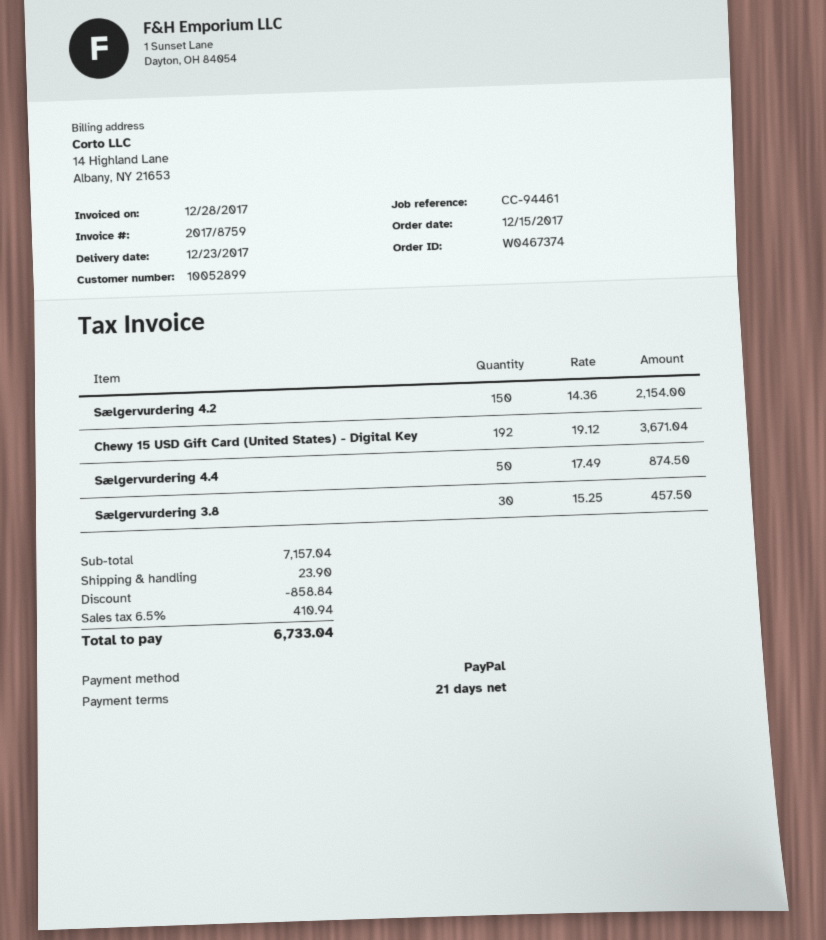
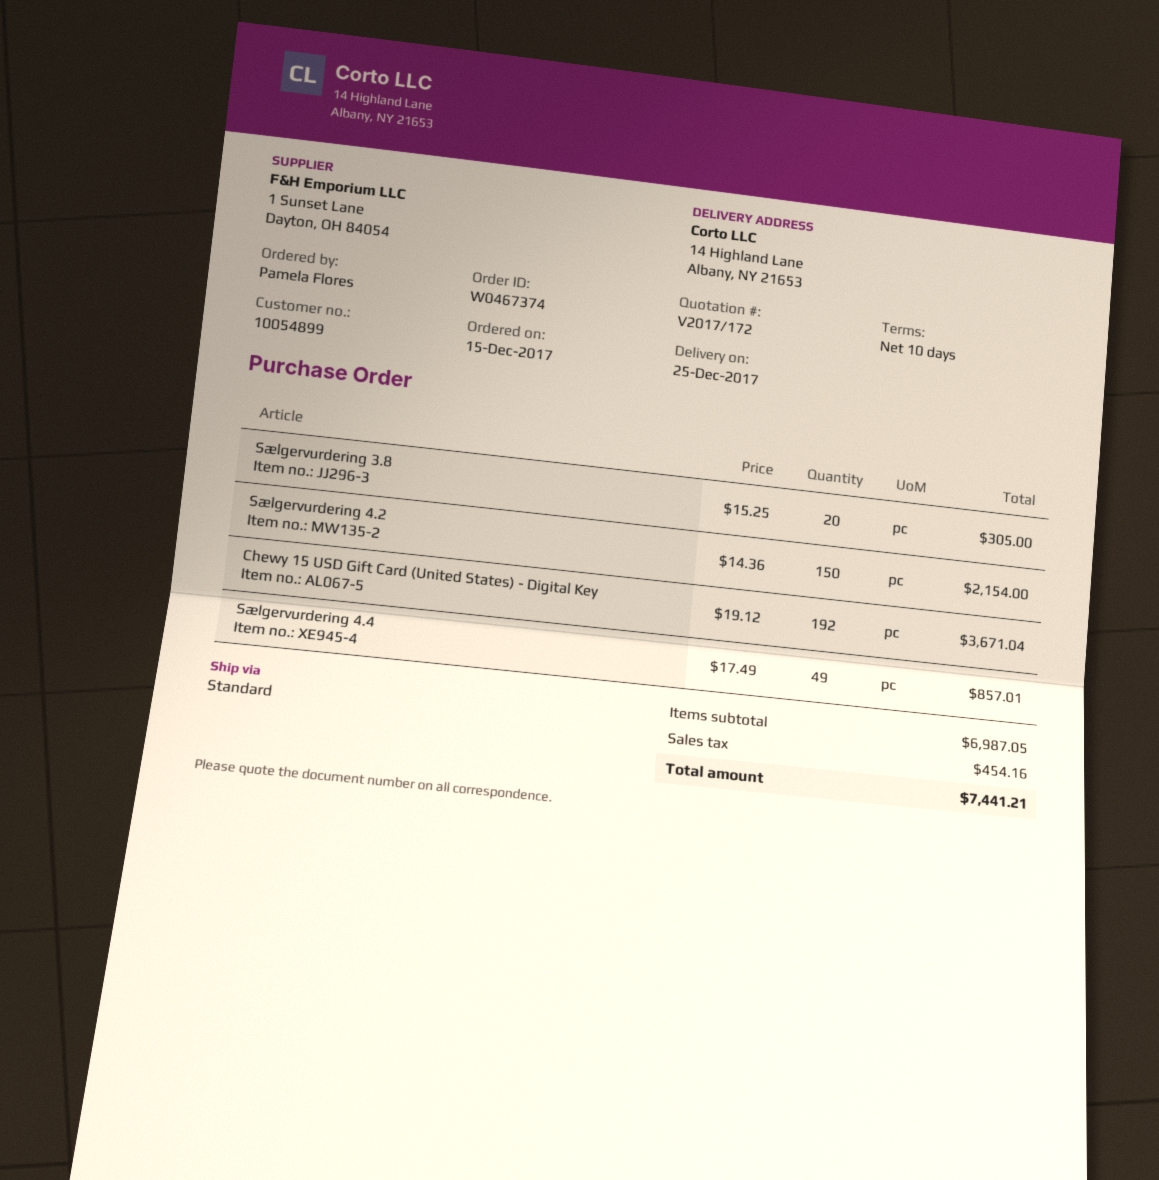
delivery date: 2017-12-23 -> 2017-12-25
payment terms: 21 days -> 10 days
customer number: 10052899 -> 10054899
Sælgervurdering 4.4: 50 x 17.49 = 874.50 -> 49 x 17.49 = 857.01
Sælgervurdering 3.8: 30 x 15.25 = 457.50 -> 20 x 15.25 = 305.00
subtotal: 7157.04 -> 6987.05
discount: 858.84 -> none
shipping: 23.90 -> none
tax: 410.94 -> 454.16
total: 6733.04 -> 7441.21

